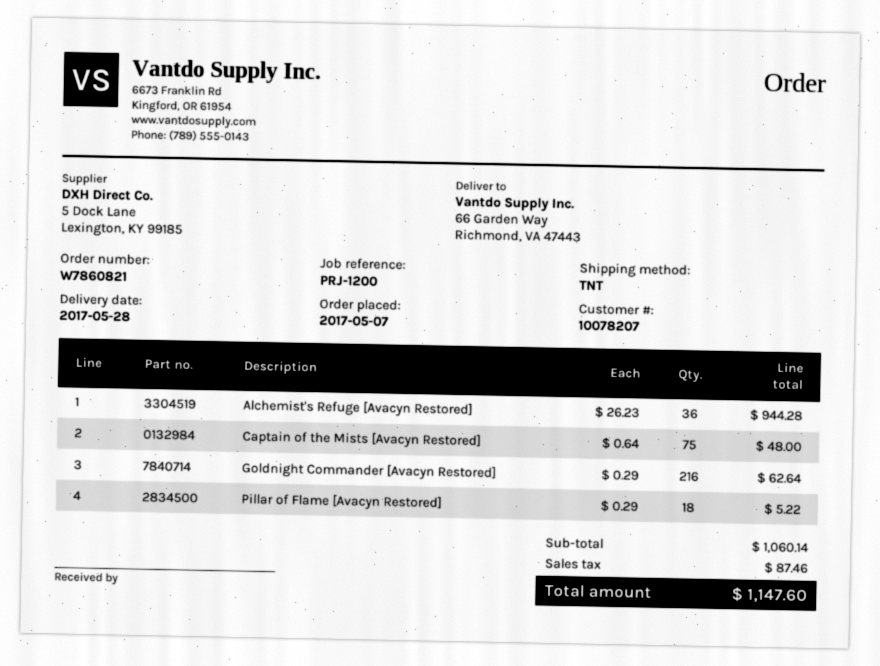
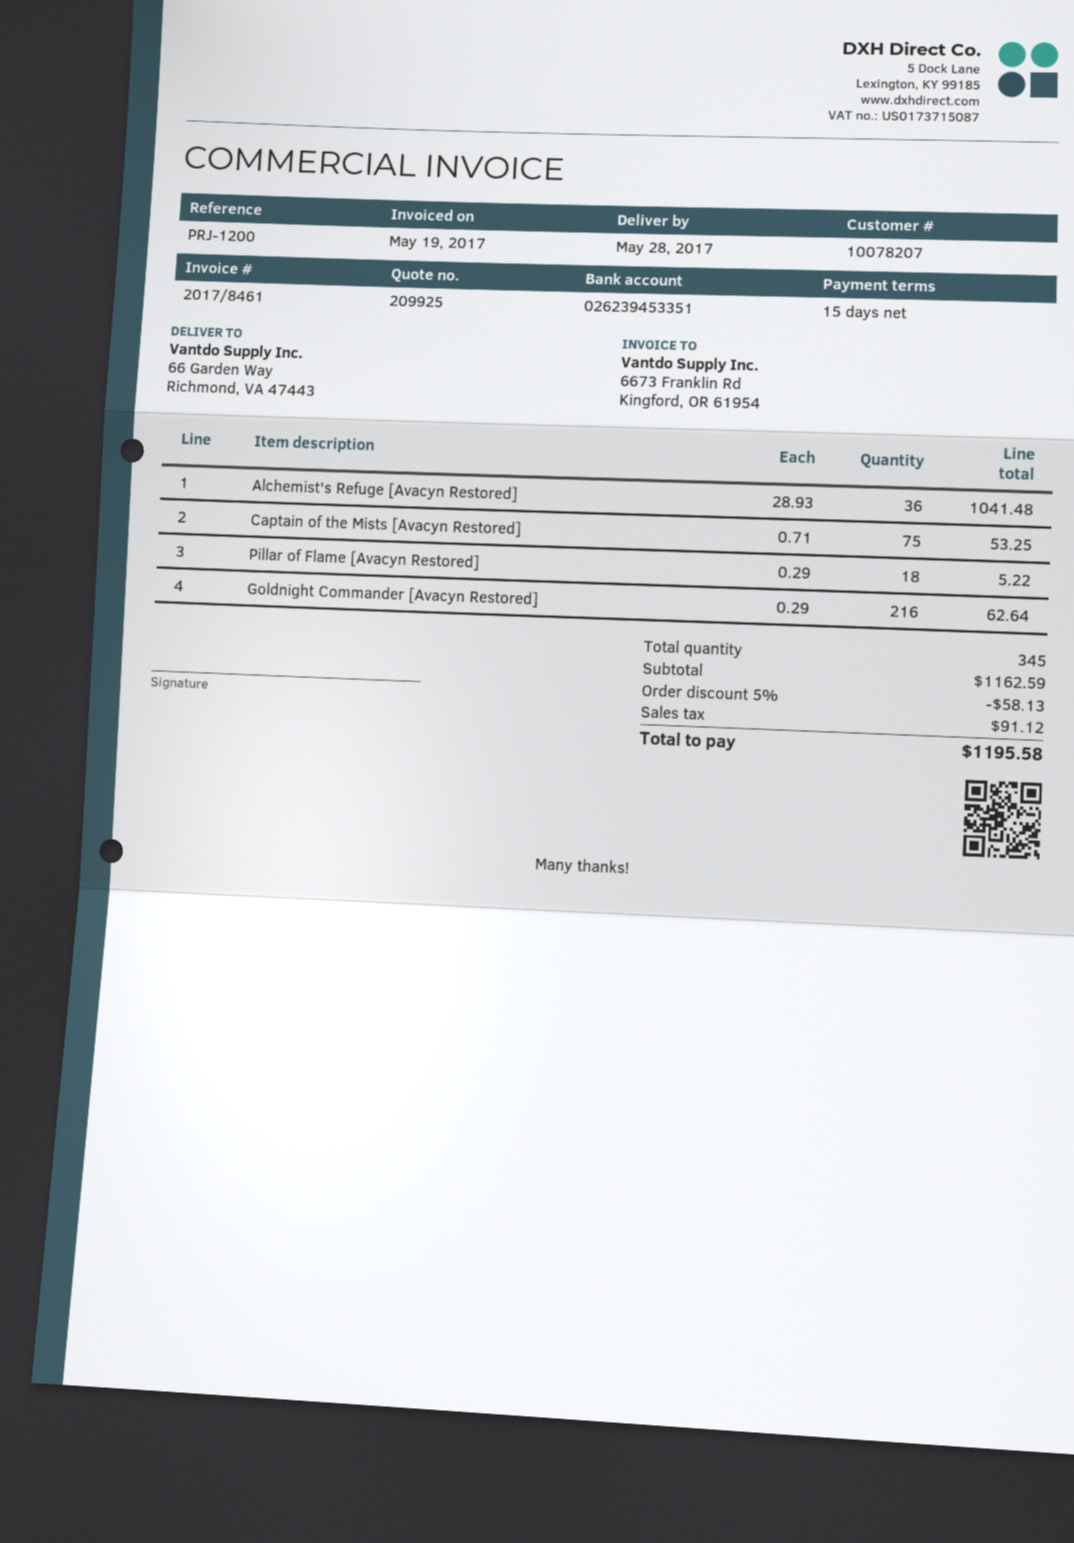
Alchemist's Refuge [Avacyn Restored]: 36 x 26.23 = 944.28 -> 36 x 28.93 = 1041.48
Captain of the Mists [Avacyn Restored]: 75 x 0.64 = 48.00 -> 75 x 0.71 = 53.25
subtotal: 1060.14 -> 1162.59
discount: none -> 5% = 58.13
tax: 87.46 -> 91.12
total: 1147.60 -> 1195.58

